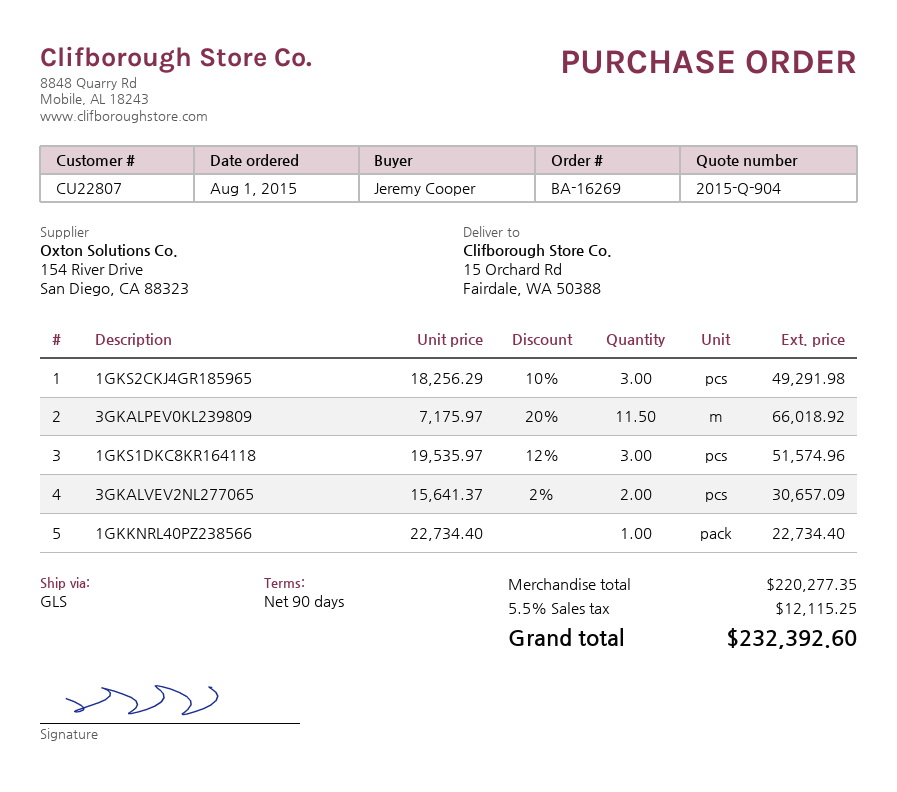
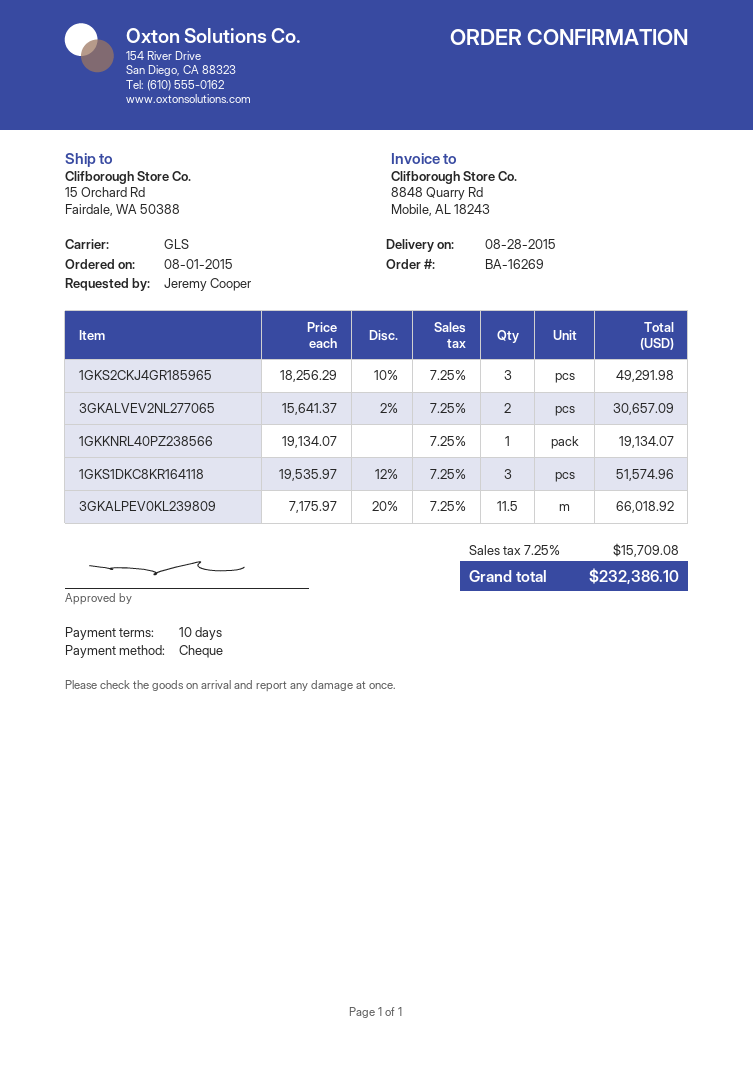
payment terms: 90 days -> 10 days
1GKKNRL40PZ238566: 1 x 22734.40 = 22734.40 -> 1 x 19134.07 = 19134.07
tax: 5.5% = 12115.25 -> 7.25% = 15709.08
total: 232392.60 -> 232386.10

